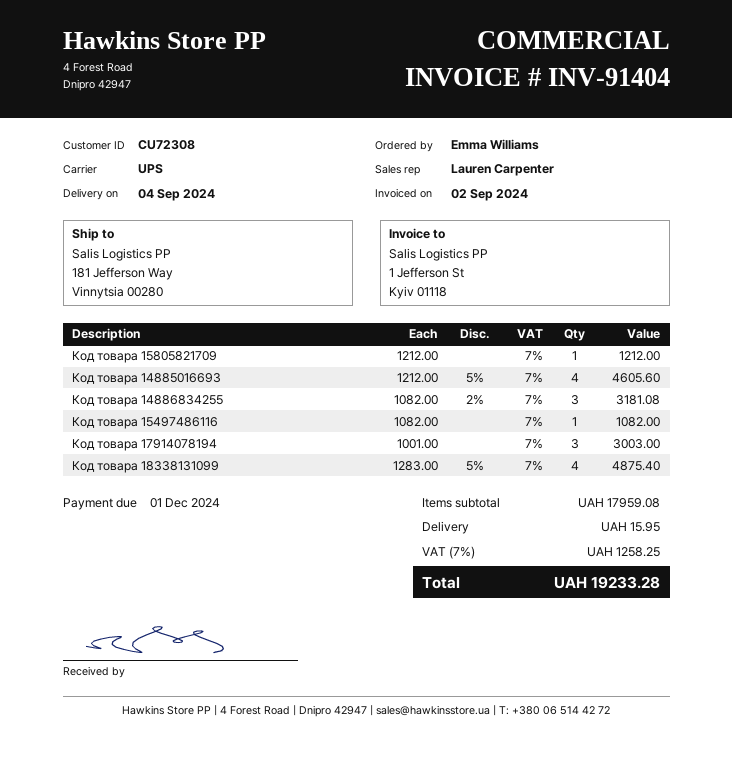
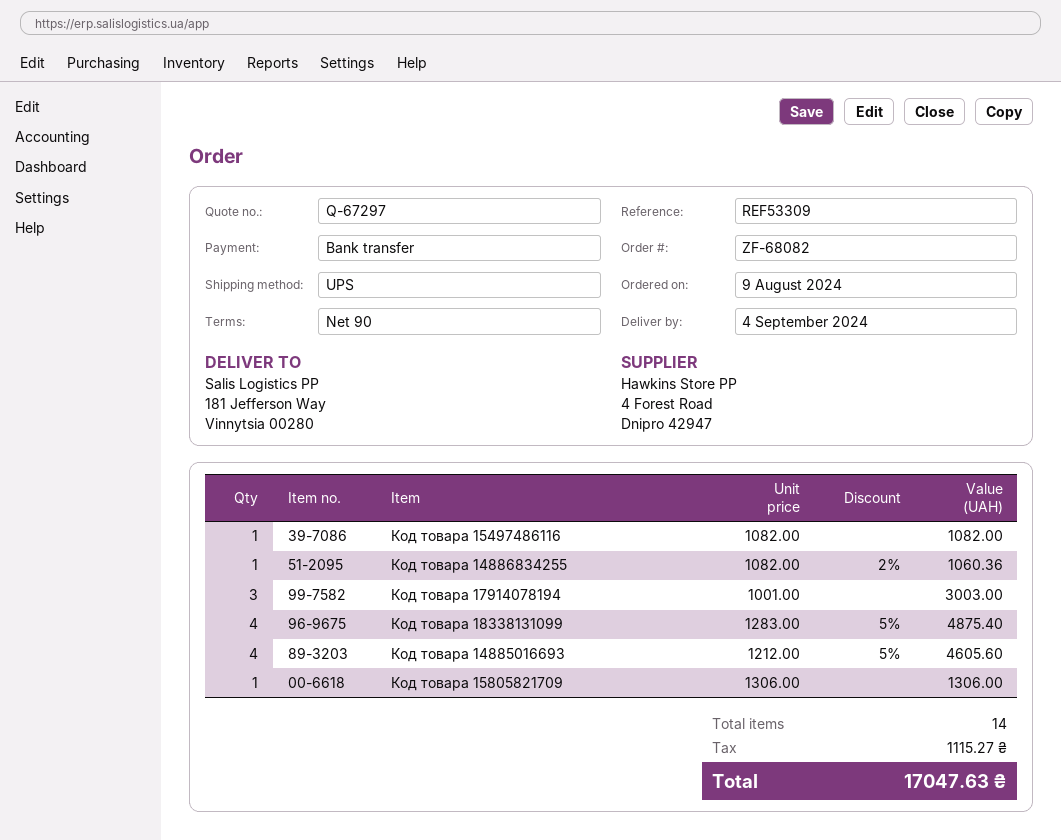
Код товара 15805821709: 1 x 1212.00 = 1212.00 -> 1 x 1306.00 = 1306.00
Код товара 14886834255: 3 x 1082.00 - 2% = 3181.08 -> 1 x 1082.00 - 2% = 1060.36
shipping: 15.95 -> none
tax: 1258.25 -> 1115.27
total: 19233.28 -> 17047.63

